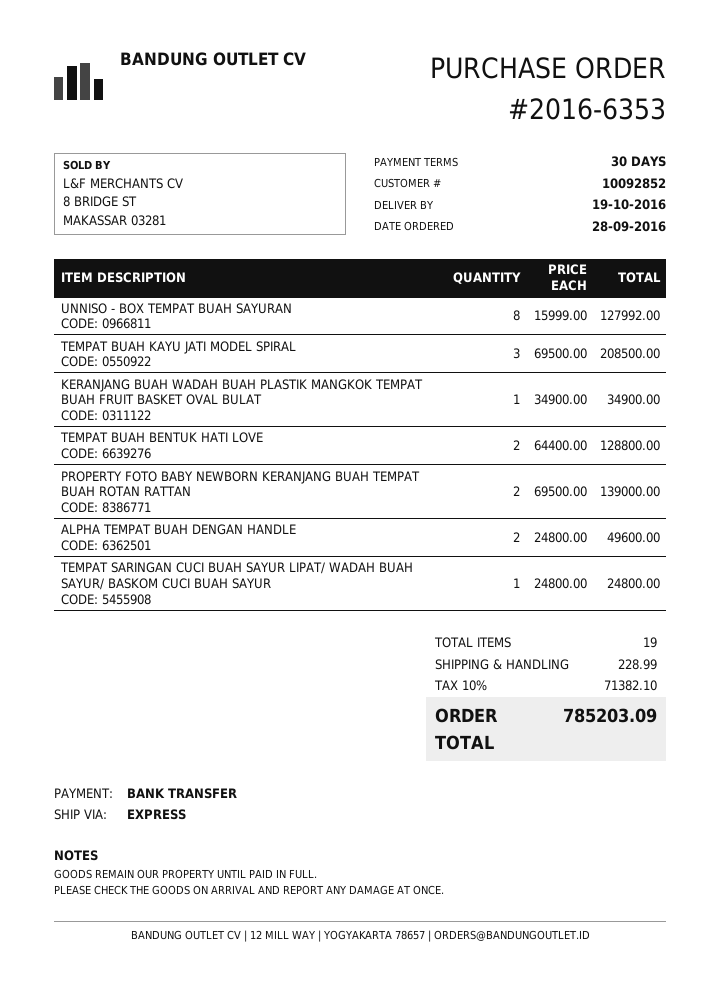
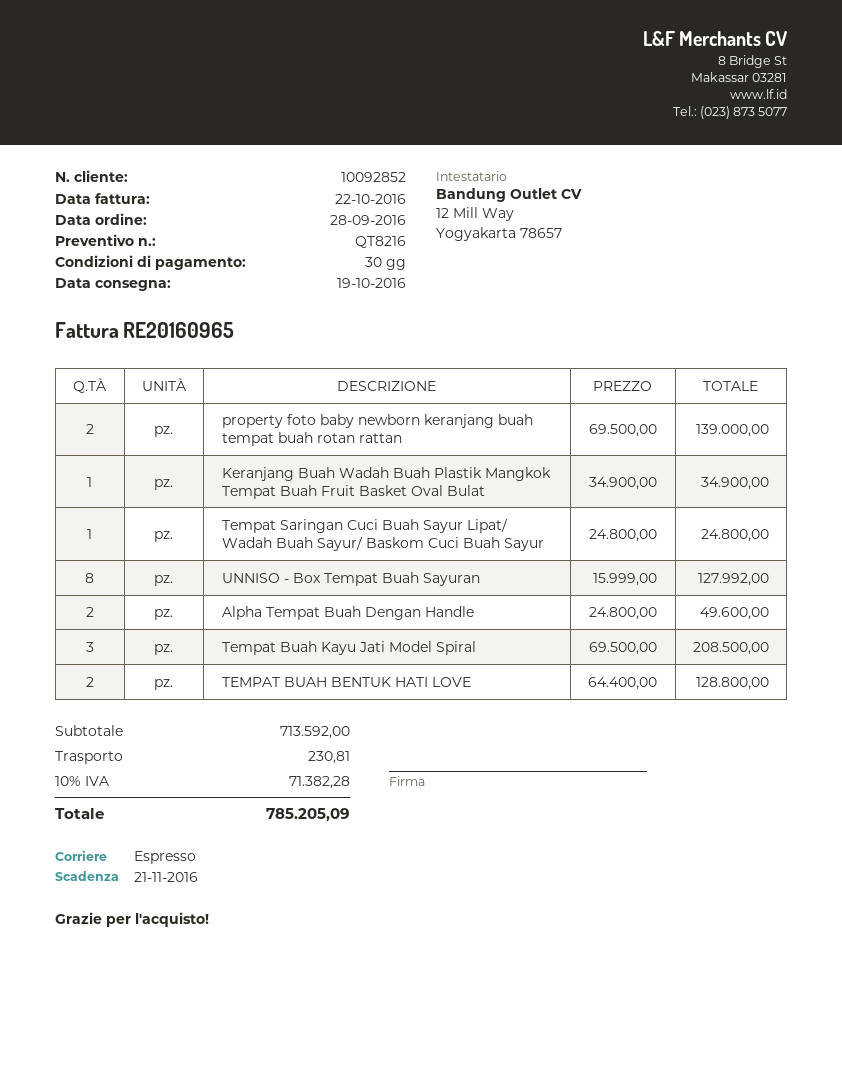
shipping: 228.99 -> 230.81
tax: 10% = 71382.10 -> 10% = 71382.28
total: 785203.09 -> 785205.09

